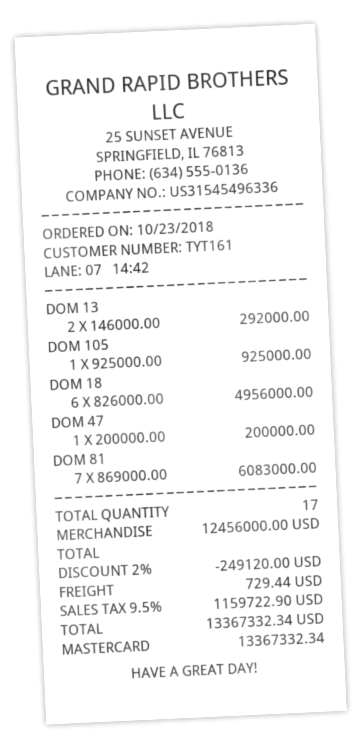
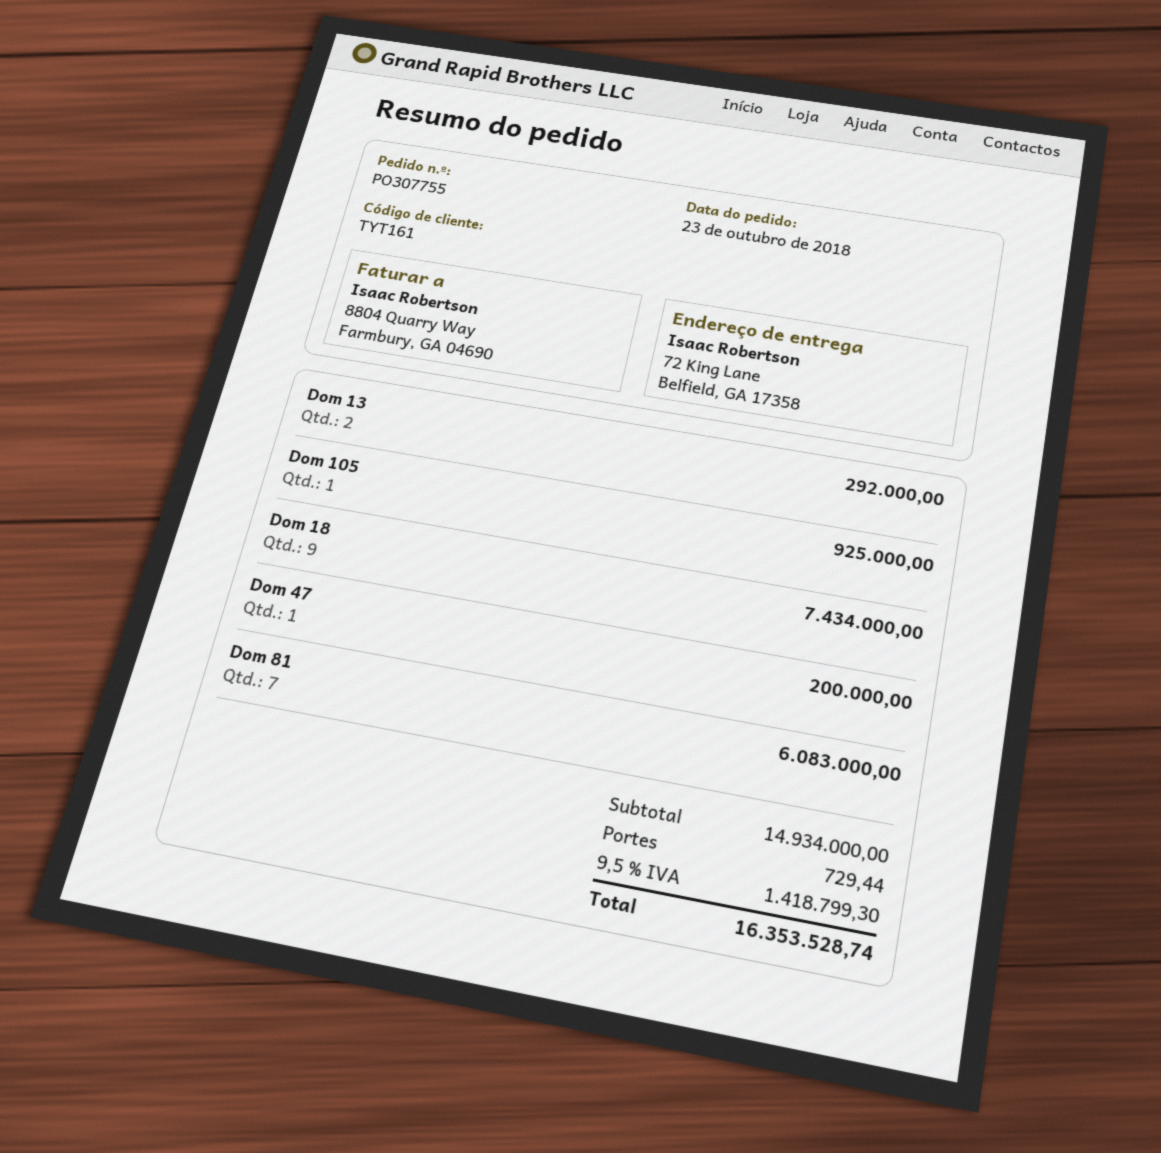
DOM 18: 6 for 4956000.00 -> 9 for 7434000.00
subtotal: 12456000.00 -> 14934000.00
discount: 2% = 249120.00 -> none
tax: 9.5% = 1159722.90 -> 9.5% = 1418799.30
total: 13367332.34 -> 16353528.74

